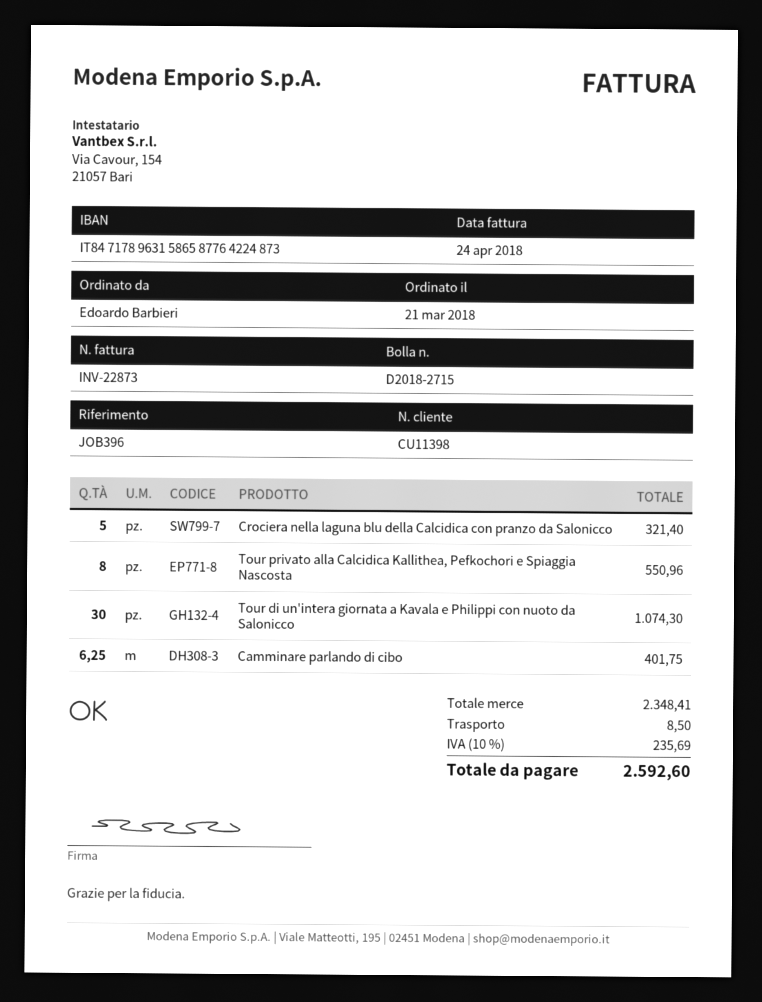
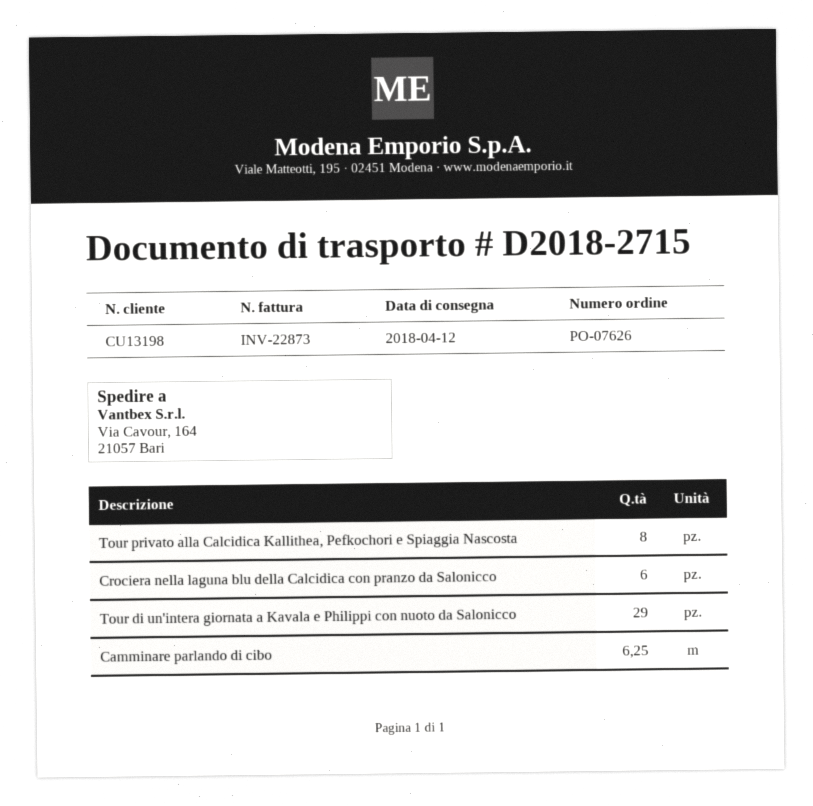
customer number: CU11398 -> CU13198
Crociera nella laguna blu della Calcidica con pranzo da Salonicco: 5 -> 6
Tour di un'intera giornata a Kavala e Philippi con nuoto da Salonicco: 30 -> 29

